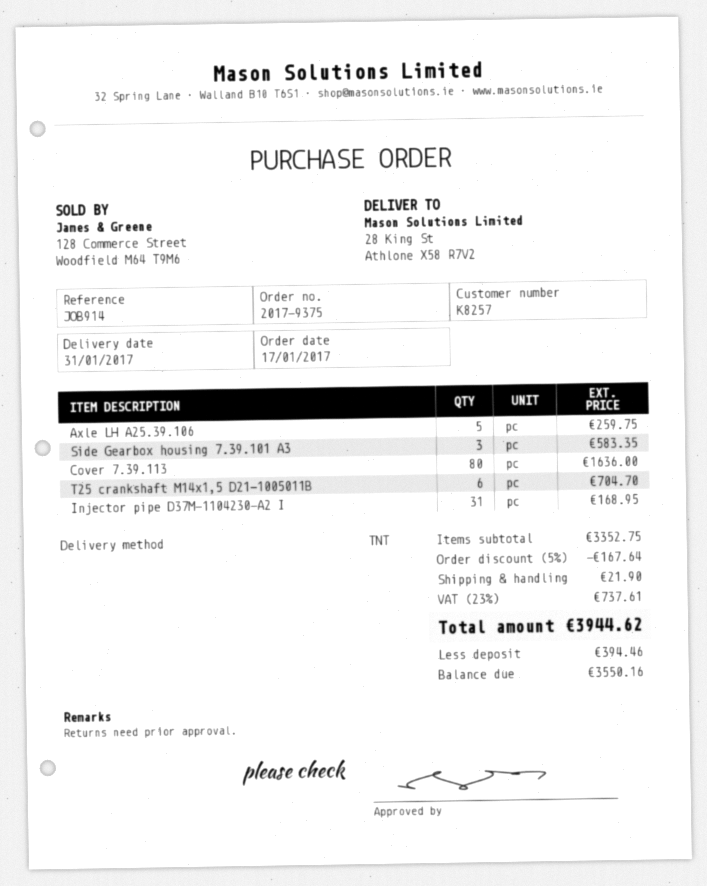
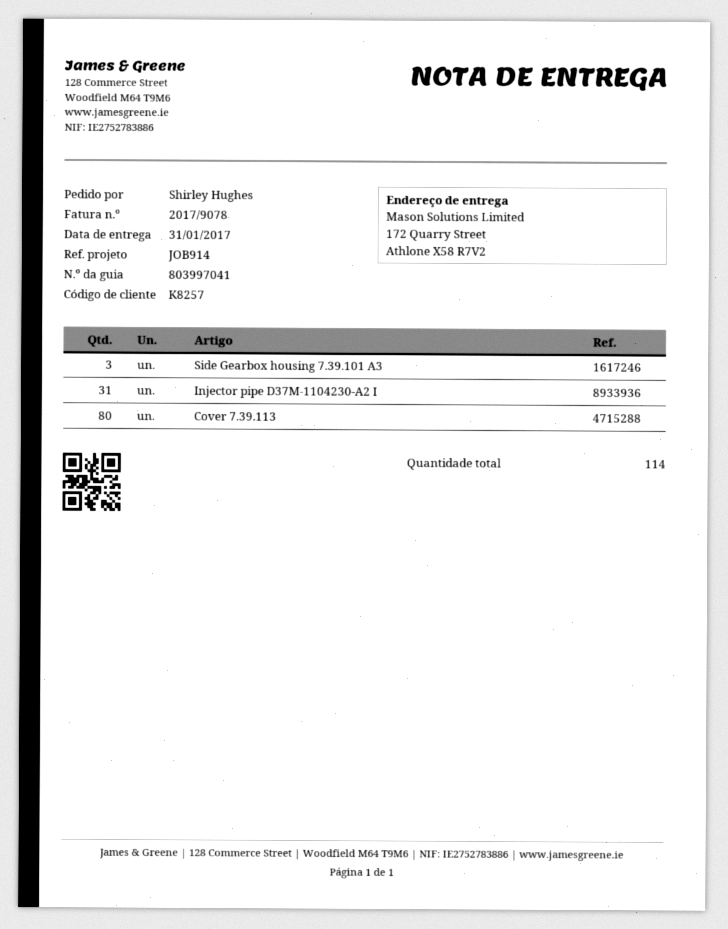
ship to: 28 King St, Athlone X58 R7V2 -> 172 Quarry Street, Athlone X58 R7V2
Axle LH A25.39.106: 5 -> none
T25 crankshaft M14x1,5 D21-1005011B: 6 -> none

